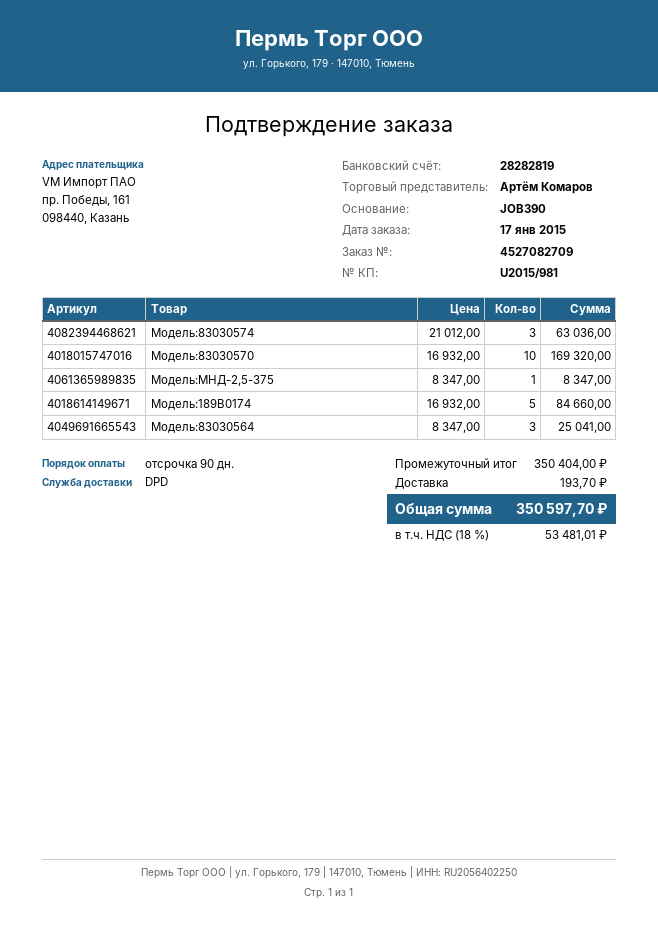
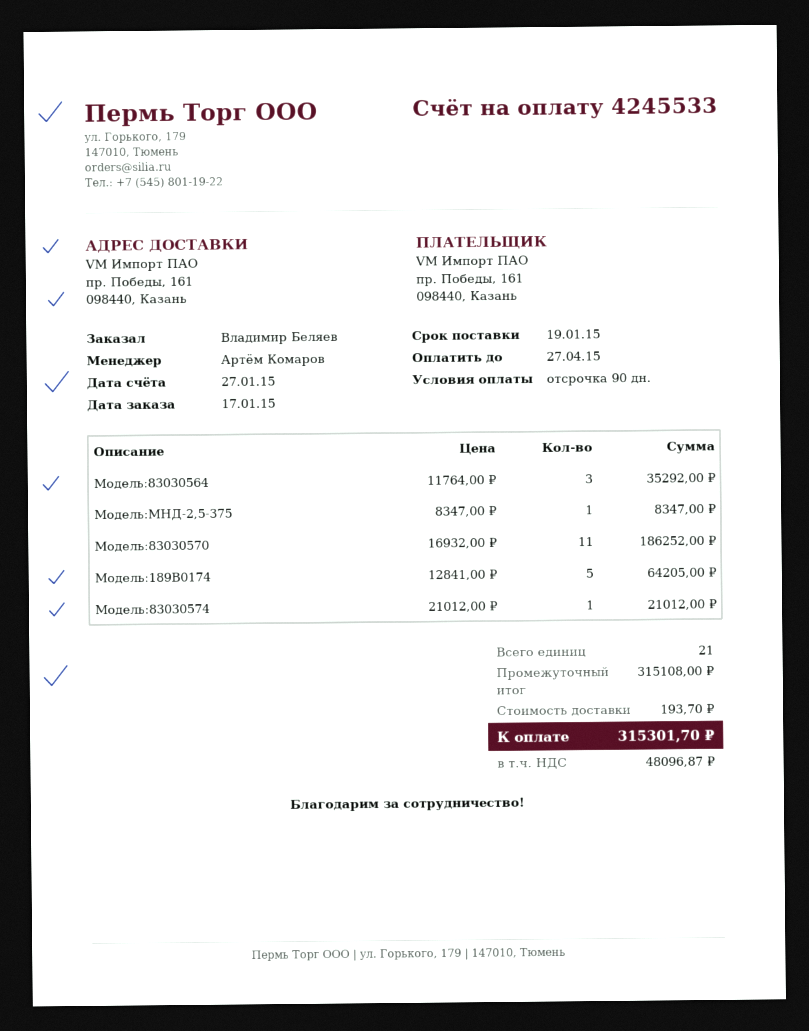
Модель:83030574: 3 x 21012.00 = 63036.00 -> 1 x 21012.00 = 21012.00
Модель:83030570: 10 x 16932.00 = 169320.00 -> 11 x 16932.00 = 186252.00
Модель:189B0174: 5 x 16932.00 = 84660.00 -> 5 x 12841.00 = 64205.00
Модель:83030564: 3 x 8347.00 = 25041.00 -> 3 x 11764.00 = 35292.00
subtotal: 350404.00 -> 315108.00
tax: 53481.01 -> 48096.87
total: 350597.70 -> 315301.70

